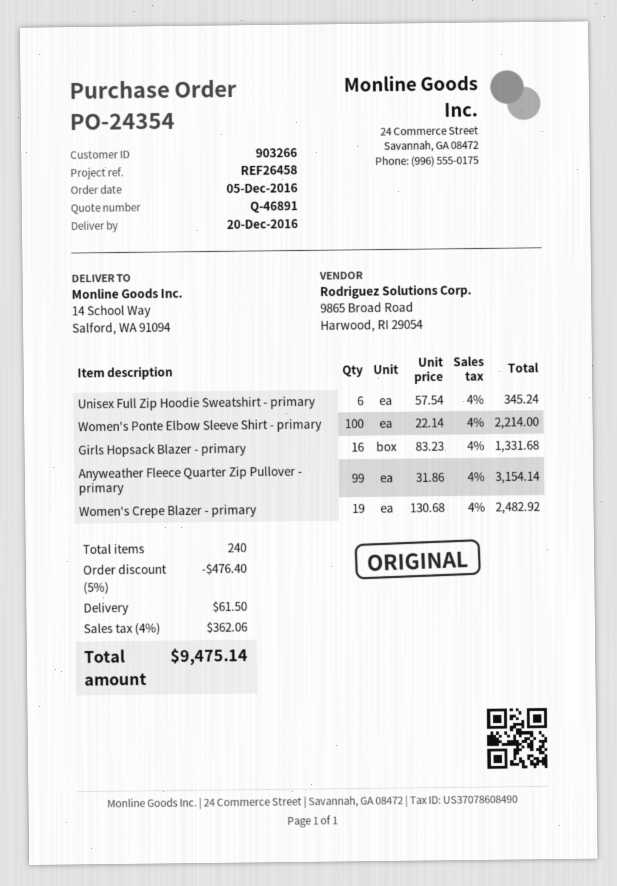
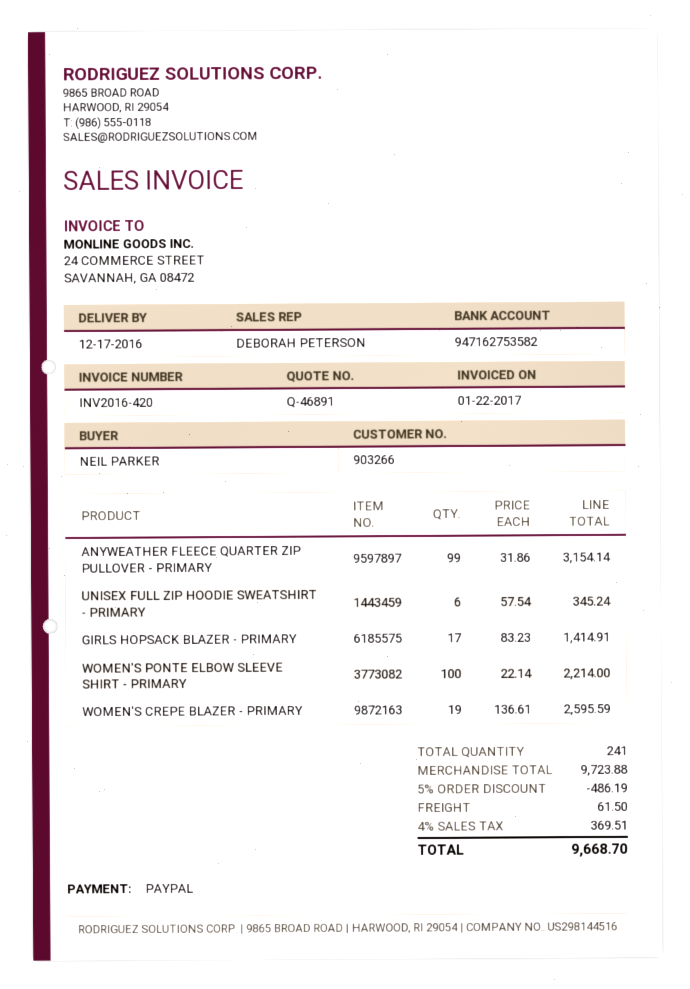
delivery date: 2016-12-20 -> 2016-12-17
Girls Hopsack Blazer - primary: 16 x 83.23 = 1331.68 -> 17 x 83.23 = 1414.91
Women's Crepe Blazer - primary: 19 x 130.68 = 2482.92 -> 19 x 136.61 = 2595.59
total quantity: 240 -> 241
discount: 5% = 476.40 -> 5% = 486.19
tax: 4% = 362.06 -> 4% = 369.51
total: 9475.14 -> 9668.70

